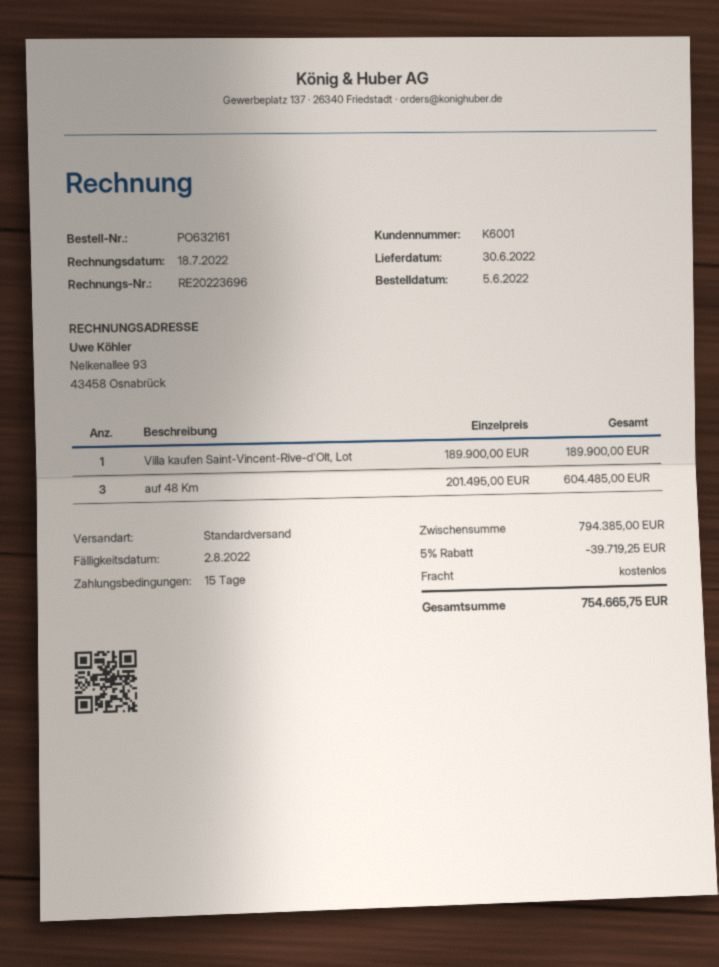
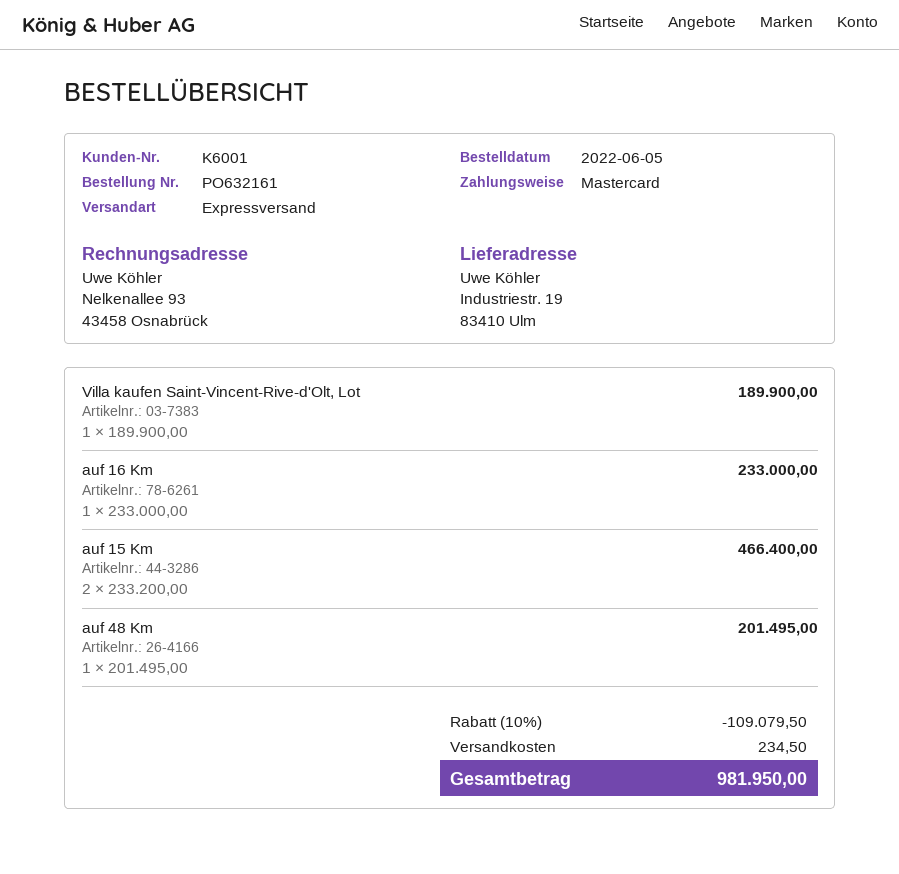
shipping method: standard -> express
auf 48 Km: 3 x 201495.00 = 604485.00 -> 1 x 201495.00 = 201495.00
auf 16 Km: none -> 1 x 233000.00 = 233000.00
auf 15 Km: none -> 2 x 233200.00 = 466400.00
discount: 5% = 39719.25 -> 10% = 109079.50
shipping: 0.00 -> 234.50
total: 754665.75 -> 981950.00

